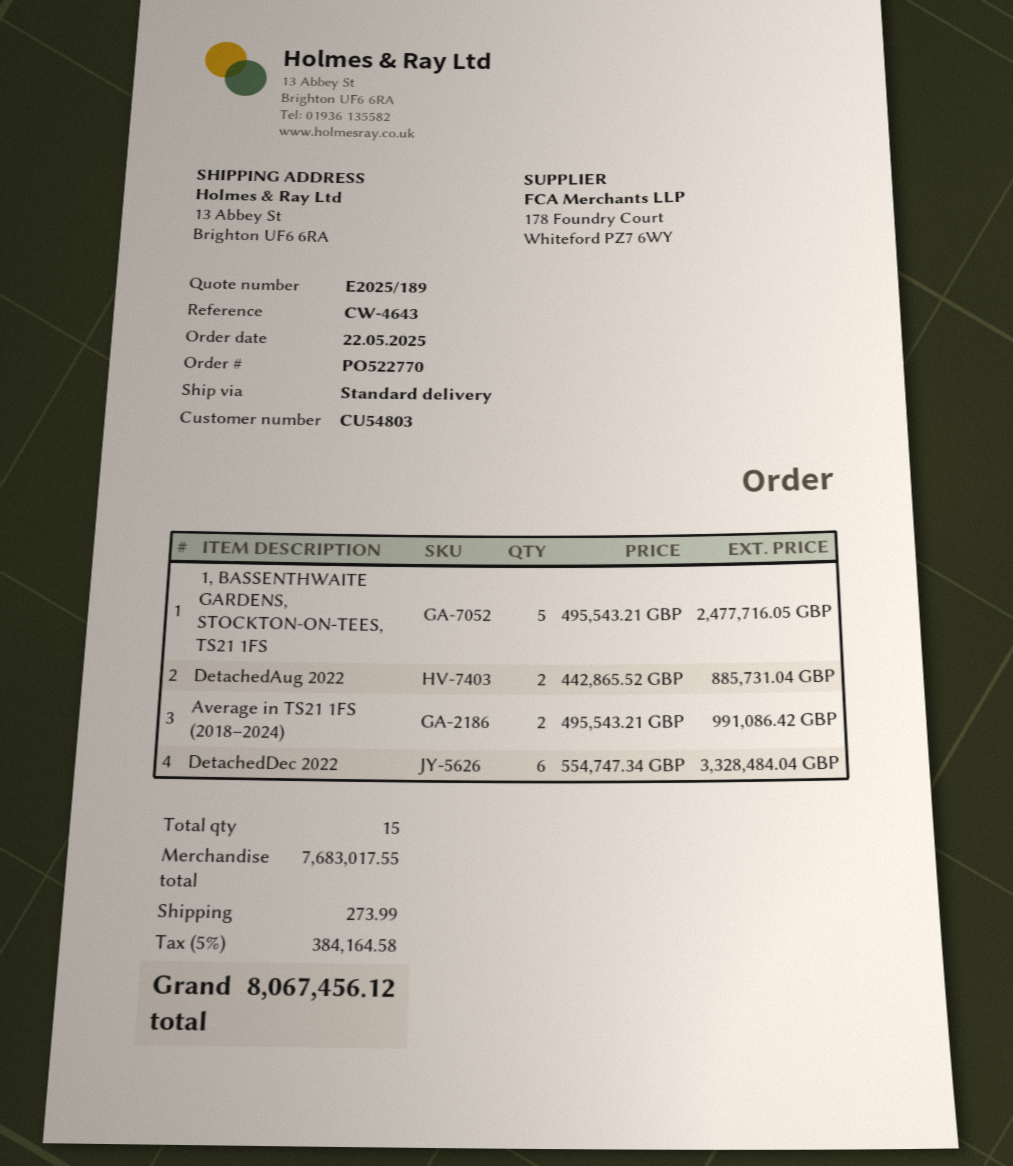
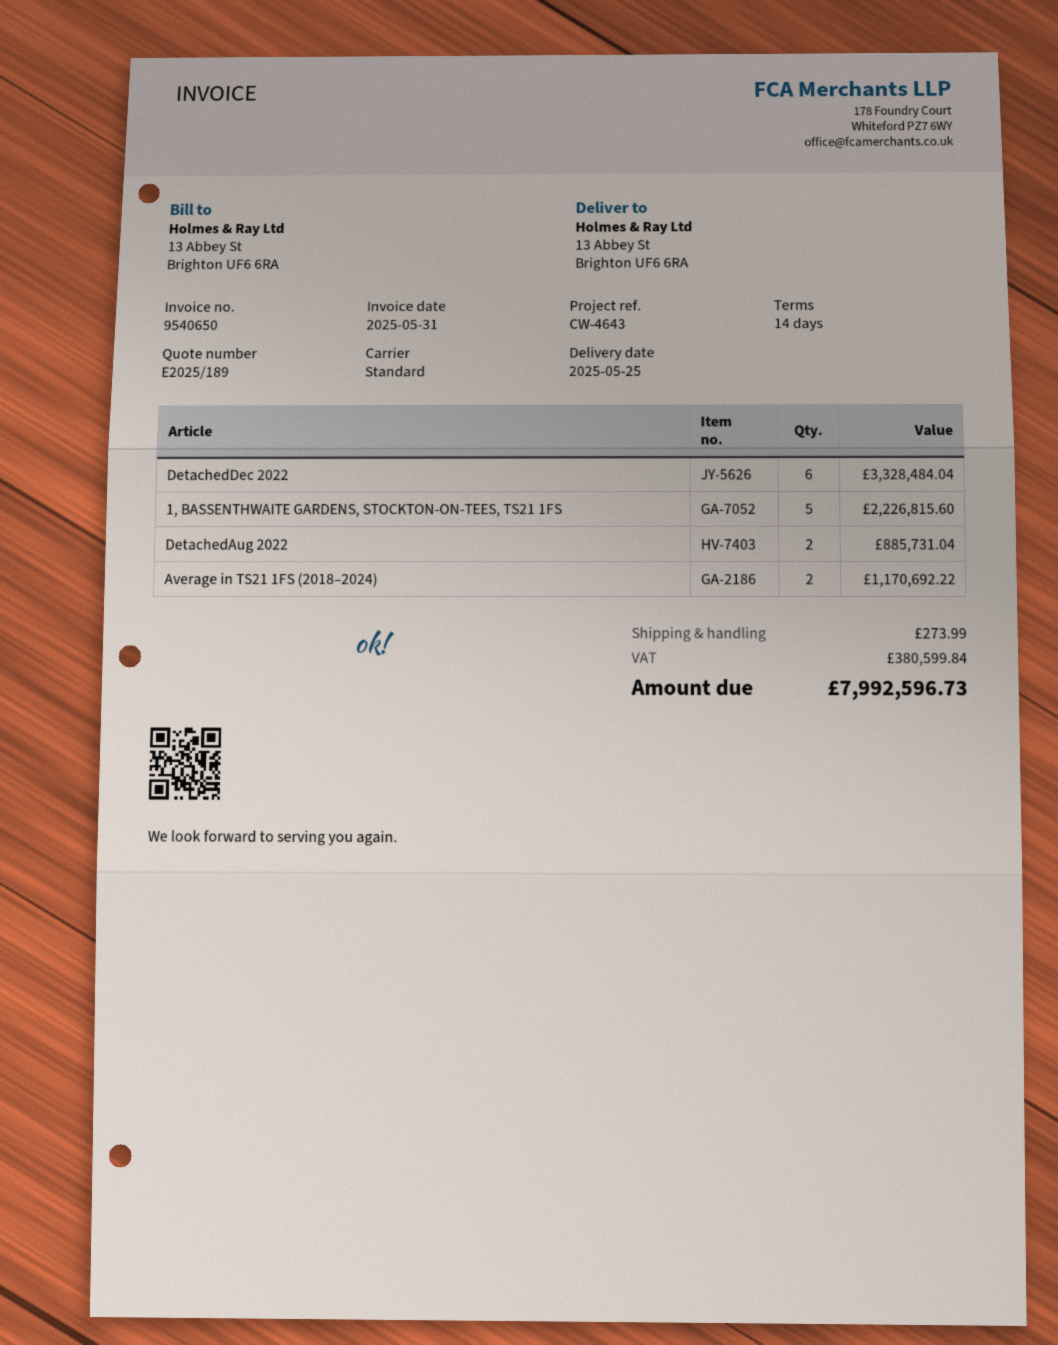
1, BASSENTHWAITE GARDENS, STOCKTON-ON-TEES, TS21 1FS: 5 for 2477716.05 -> 5 for 2226815.60
Average in TS21 1FS (2018–2024): 2 for 991086.42 -> 2 for 1170692.22
tax: 384164.58 -> 380599.84
total: 8067456.12 -> 7992596.73

